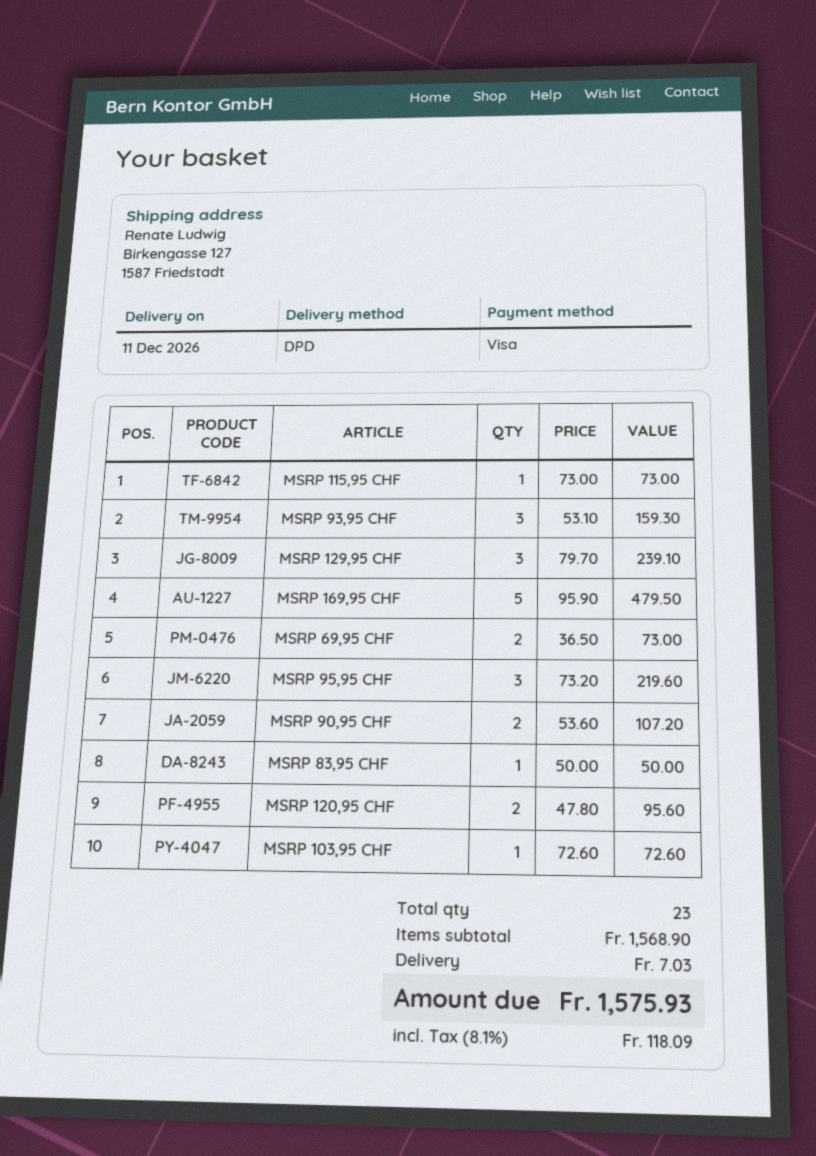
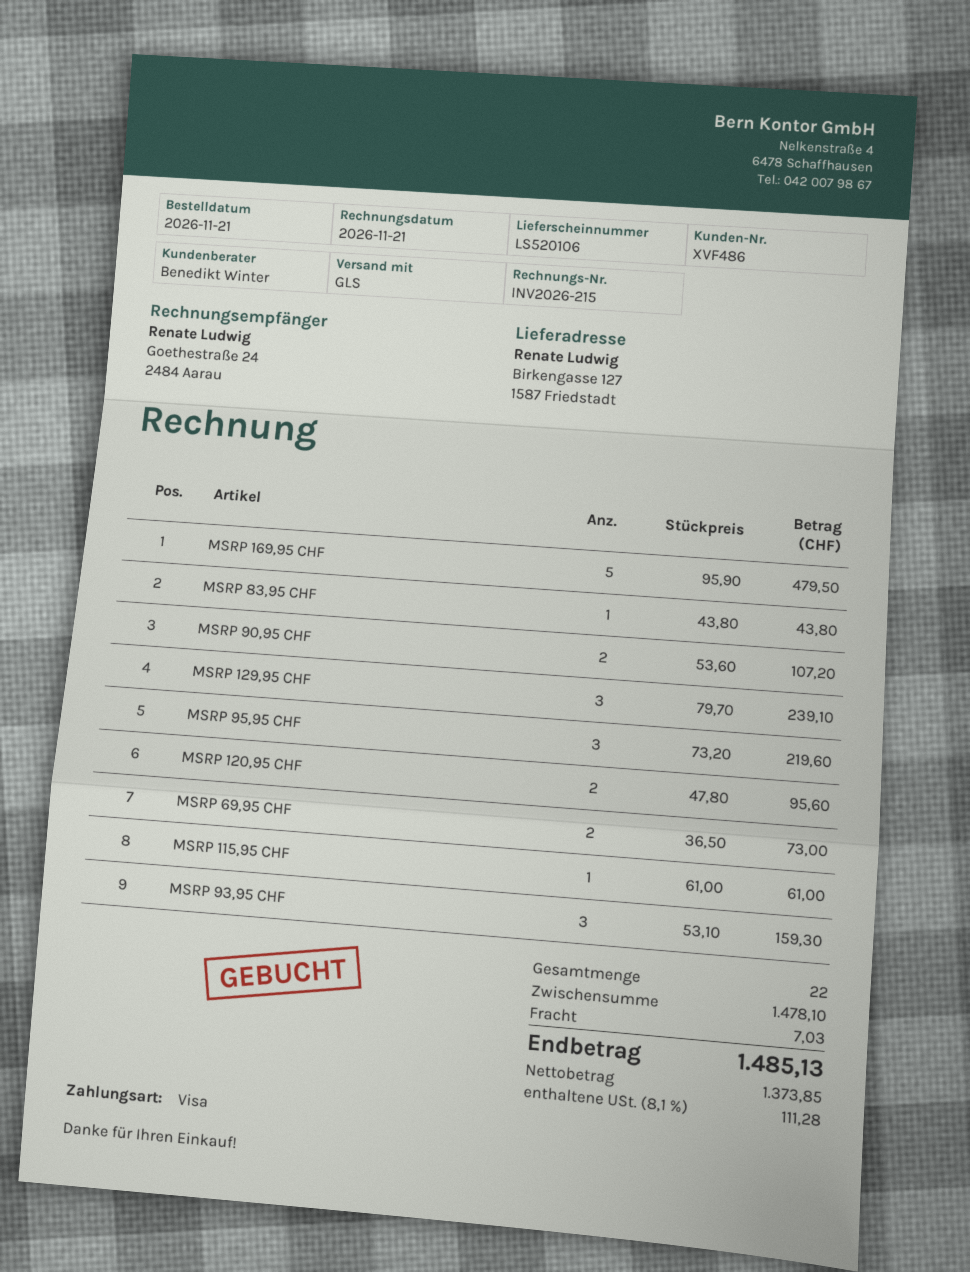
shipping method: DPD -> GLS
MSRP 115,95 CHF: 1 x 73.00 = 73.00 -> 1 x 61.00 = 61.00
MSRP 83,95 CHF: 1 x 50.00 = 50.00 -> 1 x 43.80 = 43.80
MSRP 103,95 CHF: 1 x 72.60 = 72.60 -> none
total quantity: 23 -> 22
subtotal: 1568.90 -> 1478.10
tax: 8.1% = 118.09 -> 8.1% = 111.28
total: 1575.93 -> 1485.13

